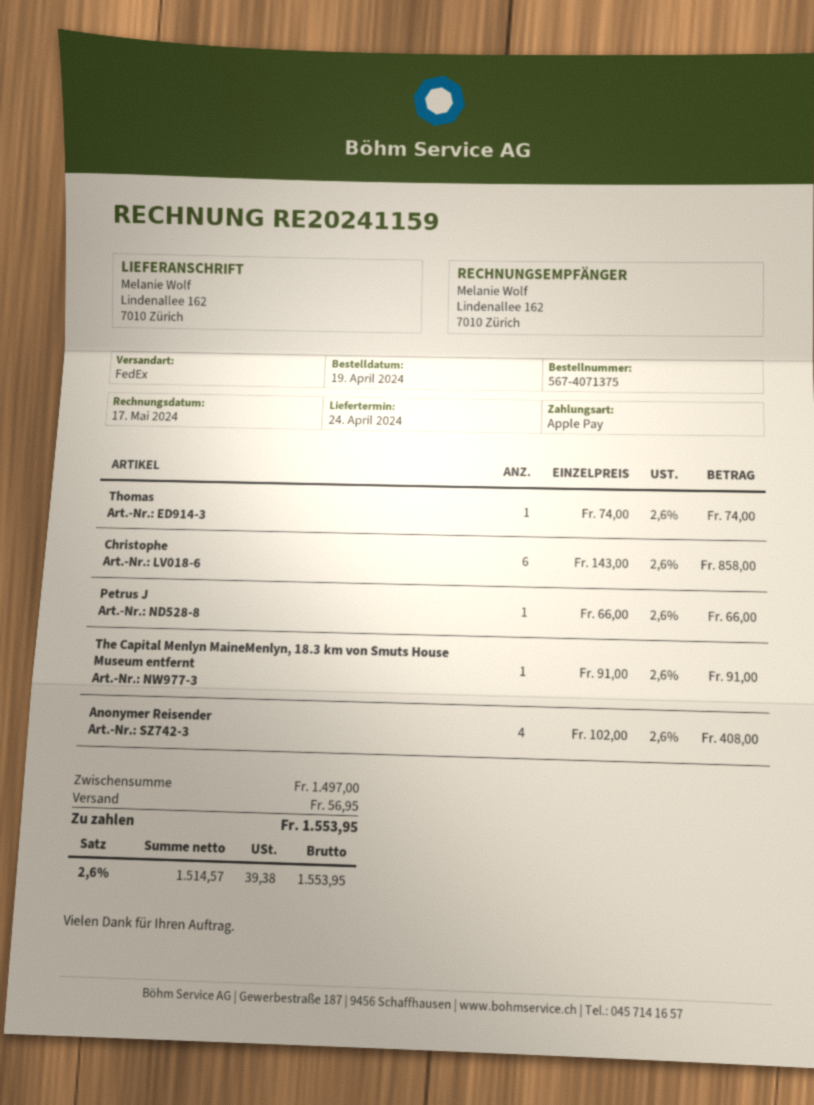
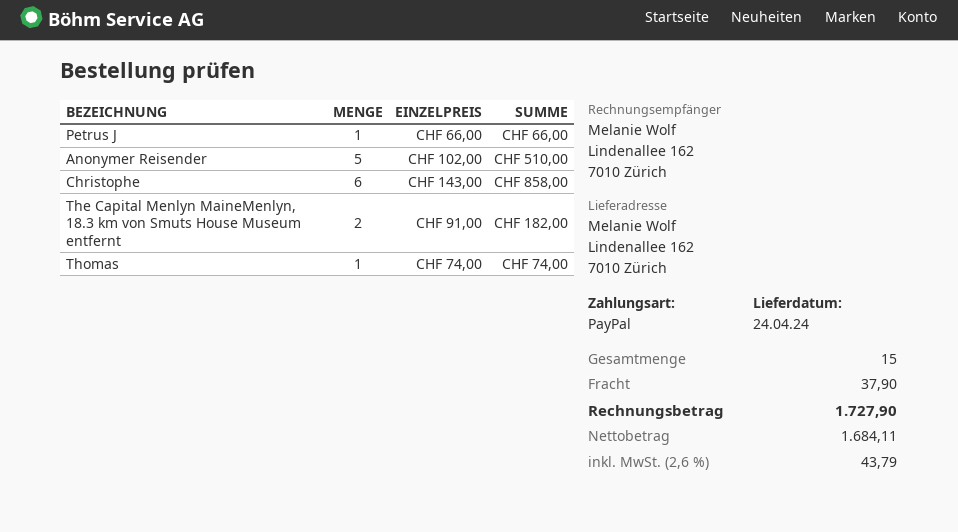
payment method: Apple Pay -> PayPal
The Capital Menlyn MaineMenlyn, 18.3 km von Smuts House Museum entfernt: 1 x 91.00 = 91.00 -> 2 x 91.00 = 182.00
Anonymer Reisender: 4 x 102.00 = 408.00 -> 5 x 102.00 = 510.00
shipping: 56.95 -> 37.90
net: 1514.57 -> 1684.11
tax: 2.6% = 39.38 -> 2.6% = 43.79
total: 1553.95 -> 1727.90

